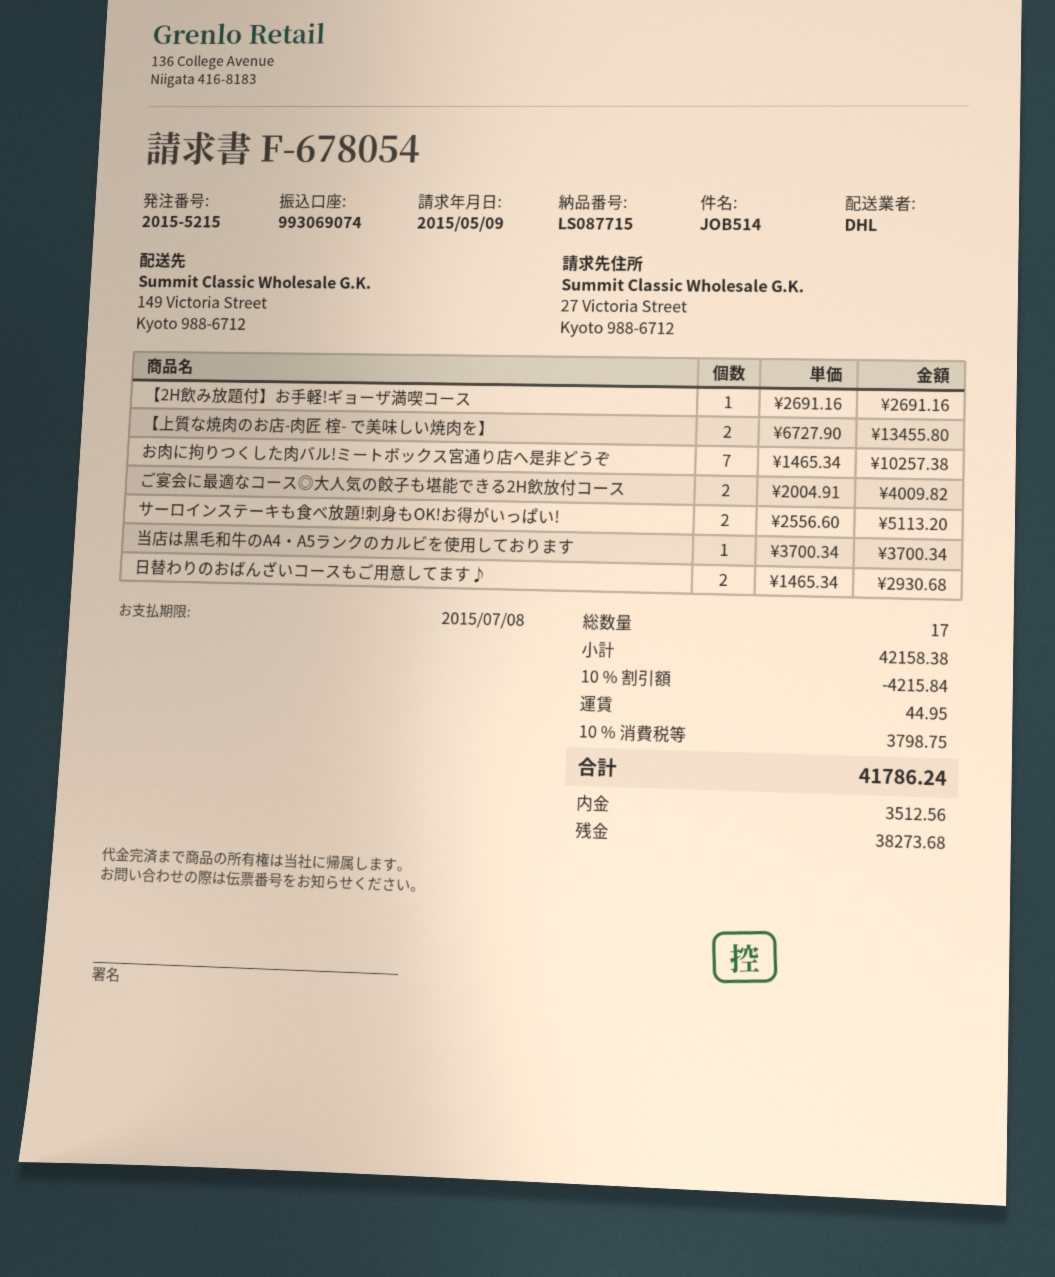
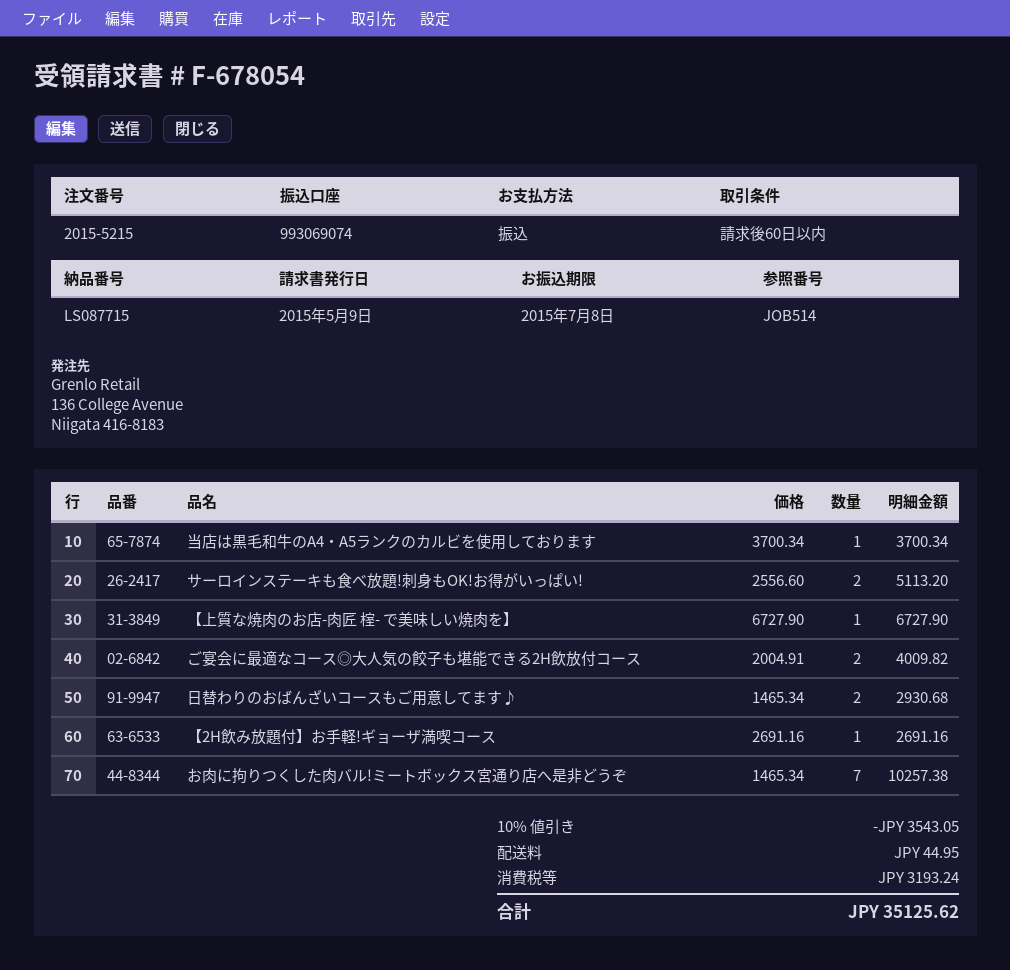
【上質な焼肉のお店-肉匠 榁- で美味しい焼肉を】: 2 x 6727.90 = 13455.80 -> 1 x 6727.90 = 6727.90
discount: 10% = 4215.84 -> 10% = 3543.05
tax: 3798.75 -> 3193.24
total: 41786.24 -> 35125.62

